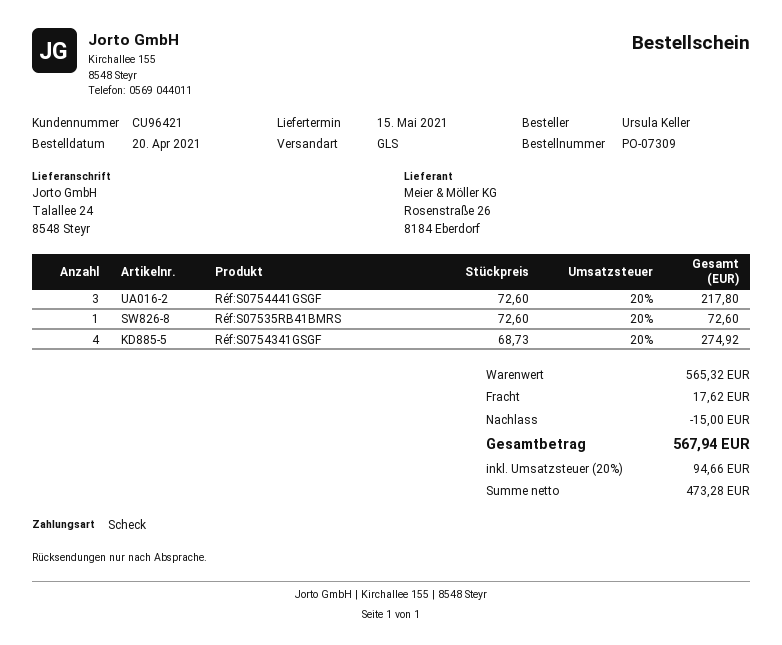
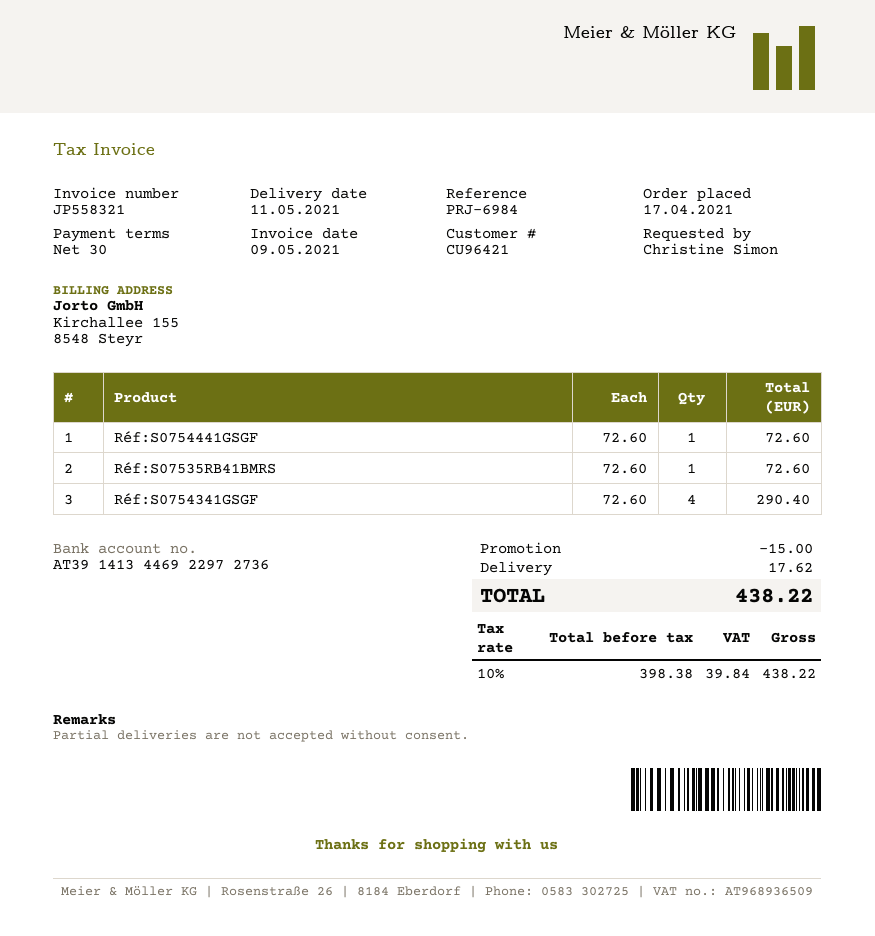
order date: 2021-04-20 -> 2021-04-17
delivery date: 2021-05-15 -> 2021-05-11
ordered by: Ursula Keller -> Christine Simon
Réf:S0754441GSGF: 3 x 72.60 = 217.80 -> 1 x 72.60 = 72.60
Réf:S0754341GSGF: 4 x 68.73 = 274.92 -> 4 x 72.60 = 290.40
net: 473.28 -> 398.38
tax: 20% = 94.66 -> 10% = 39.84
total: 567.94 -> 438.22

